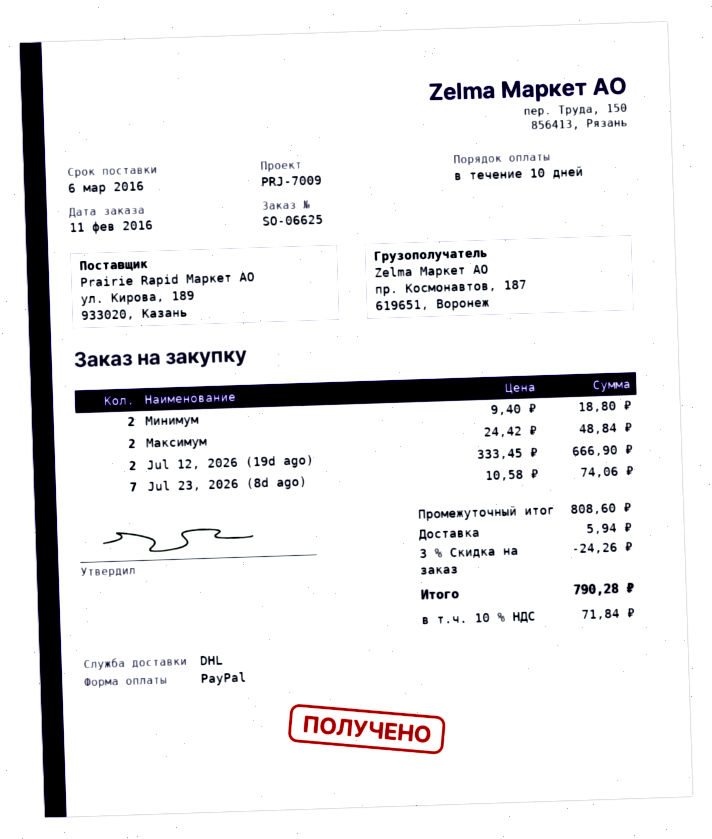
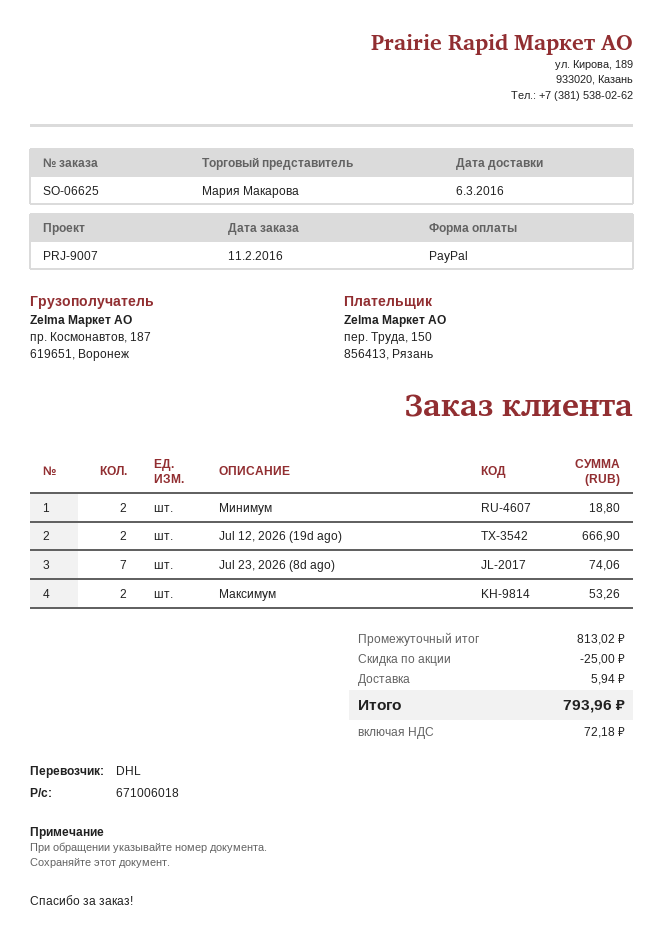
reference: PRJ-7009 -> PRJ-9007
Максимум: 2 for 48.84 -> 2 for 53.26
subtotal: 808.60 -> 813.02
discount: 24.26 -> 25.00
tax: 71.84 -> 72.18
total: 790.28 -> 793.96

